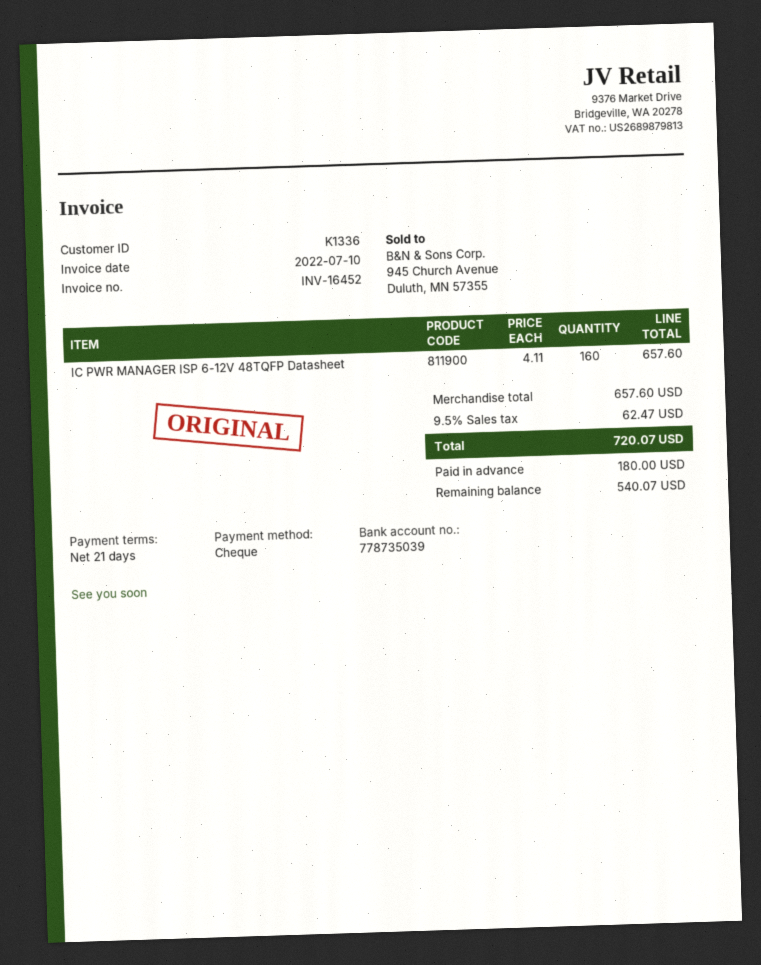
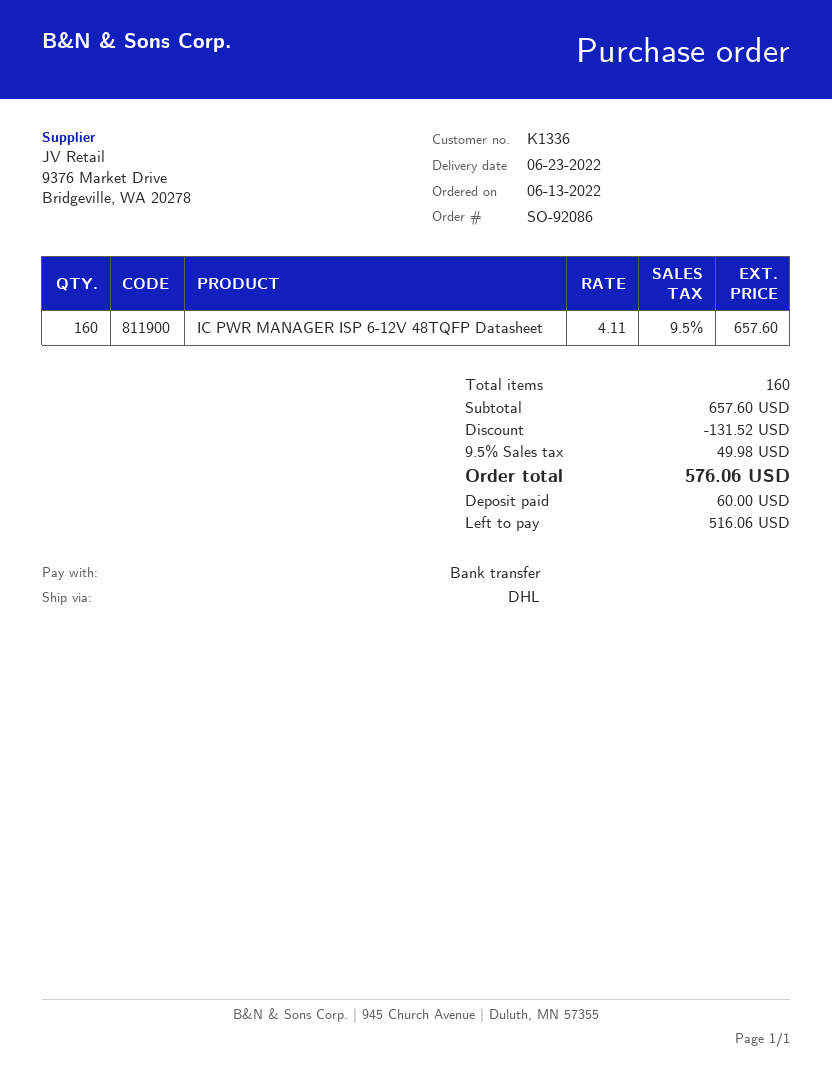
payment method: cheque -> bank transfer
discount: none -> 131.52
tax: 9.5% = 62.47 -> 9.5% = 49.98
total: 720.07 -> 576.06
deposit: 180.00 -> 60.00
balance: 540.07 -> 516.06

